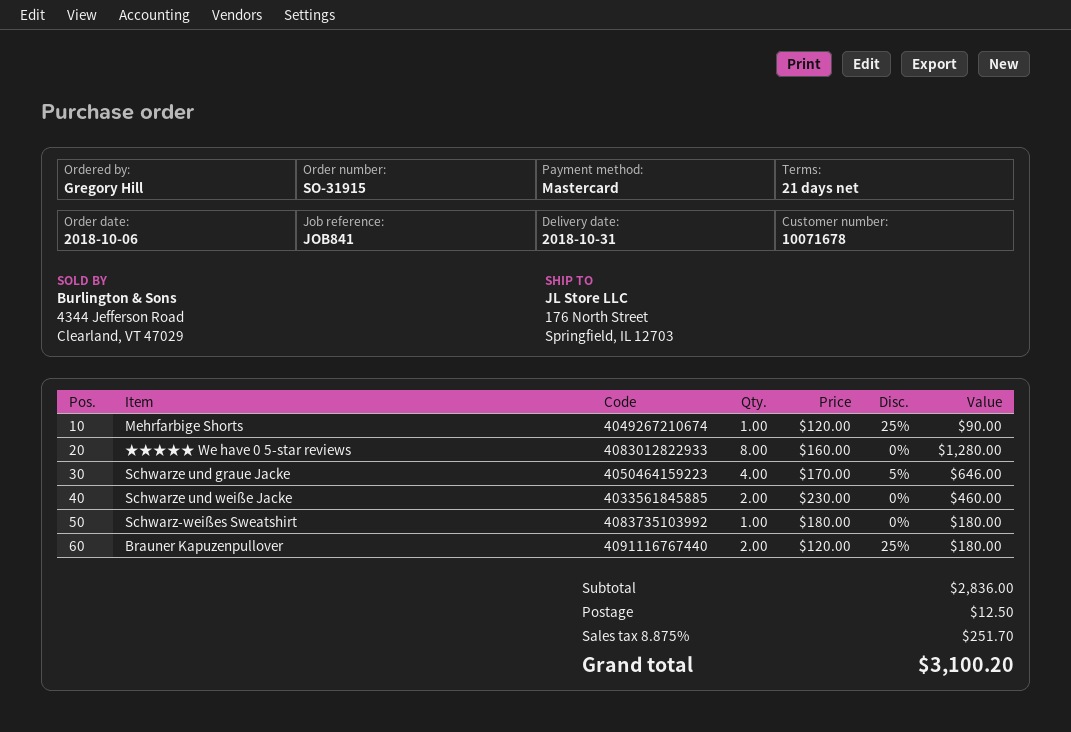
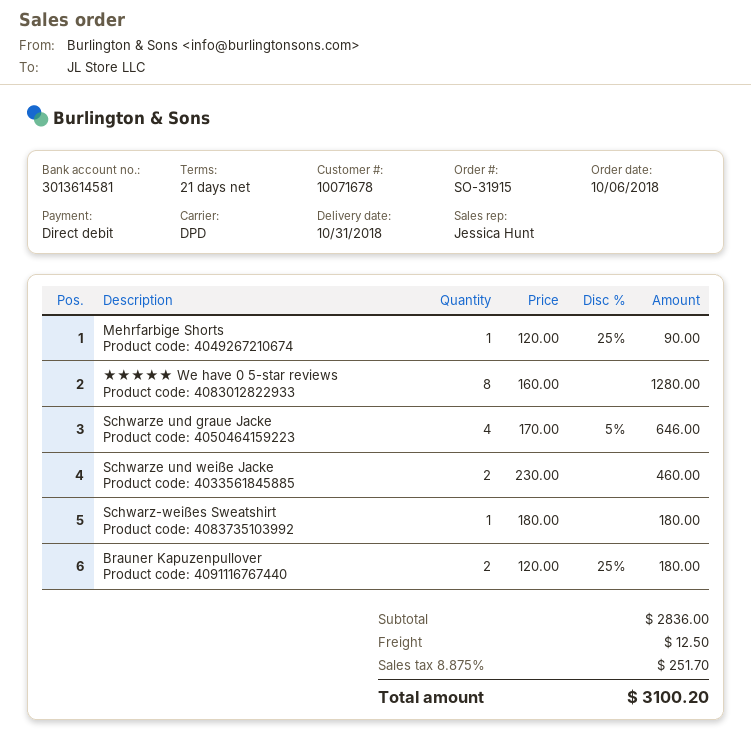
payment method: Mastercard -> direct debit

